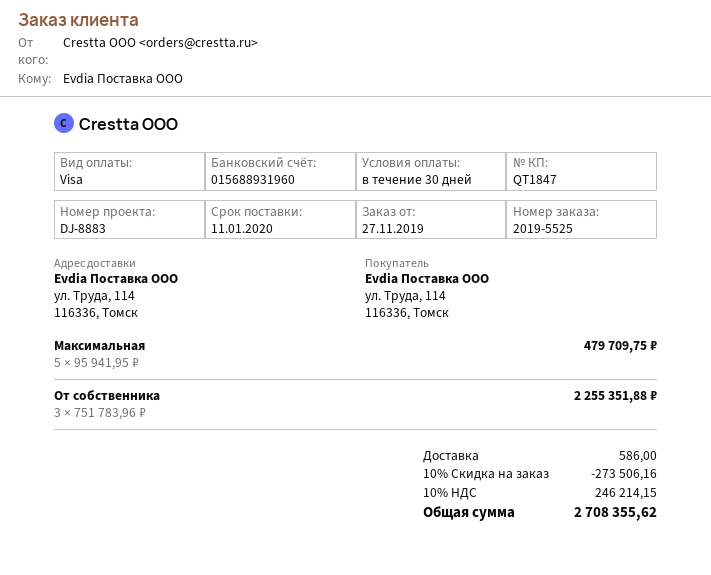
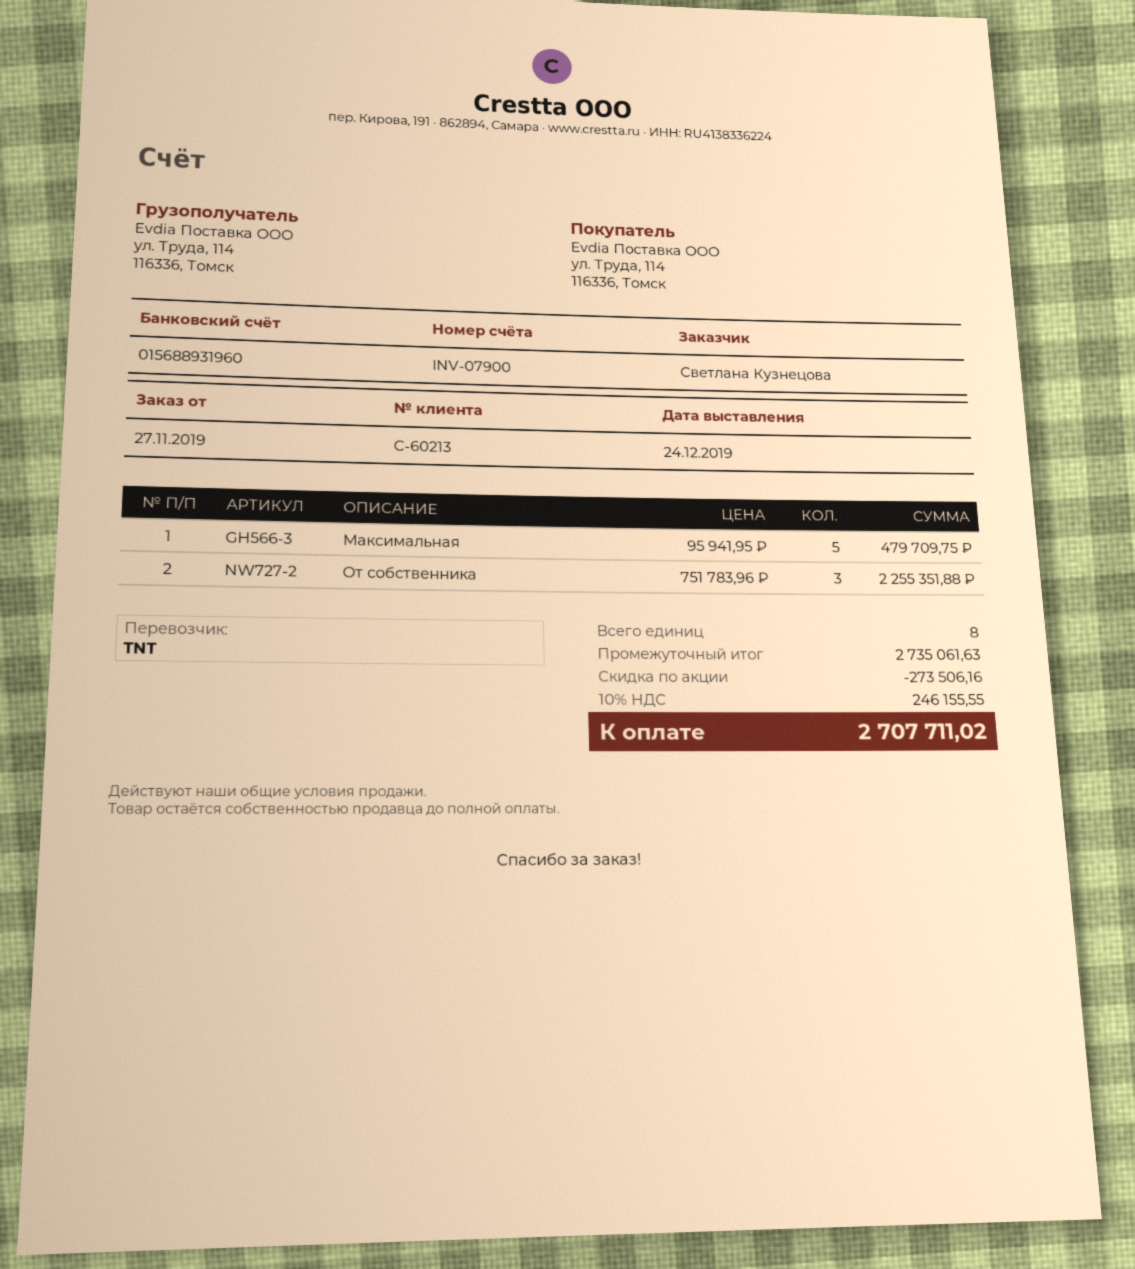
shipping: 586.00 -> none
tax: 10% = 246214.15 -> 10% = 246155.55
total: 2708355.62 -> 2707711.02

